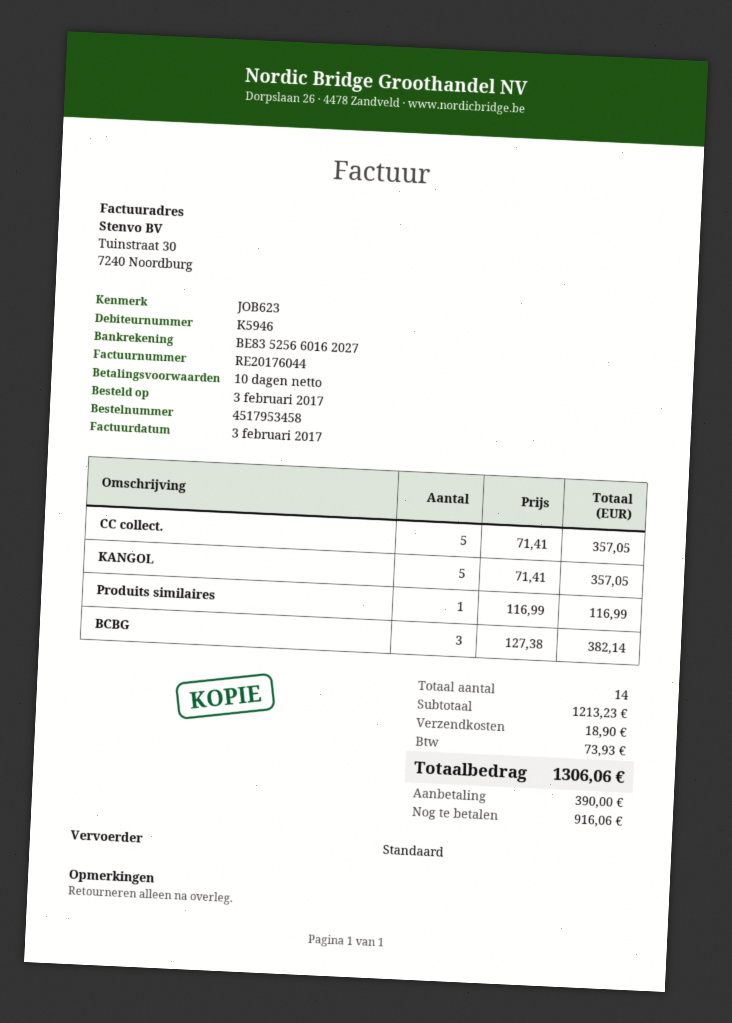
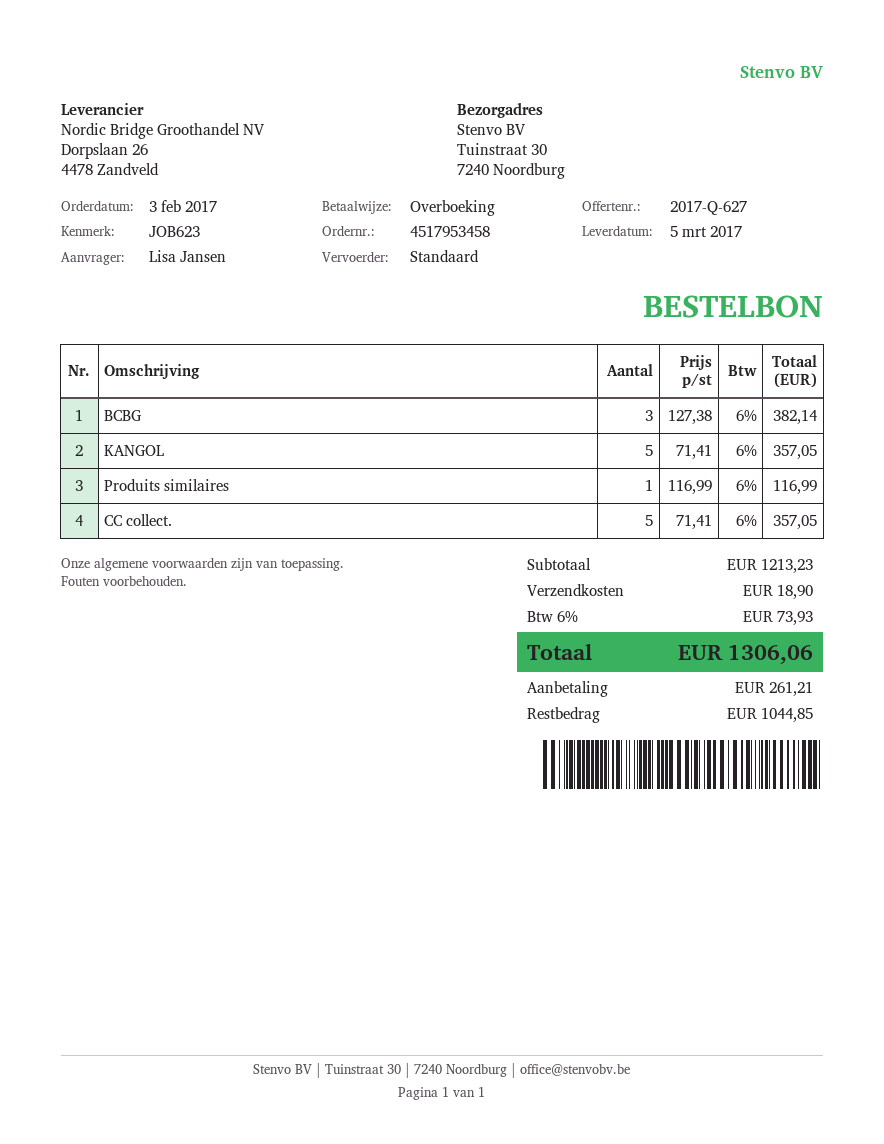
deposit: 390.00 -> 261.21
balance: 916.06 -> 1044.85

